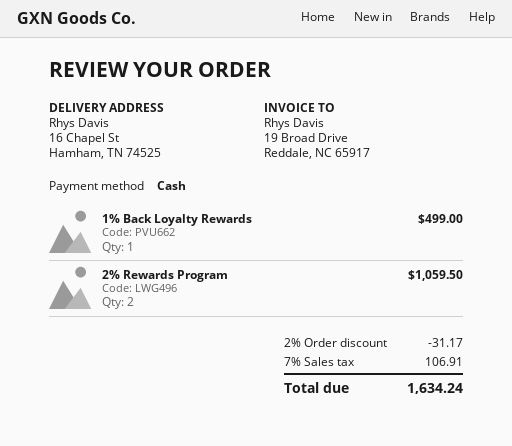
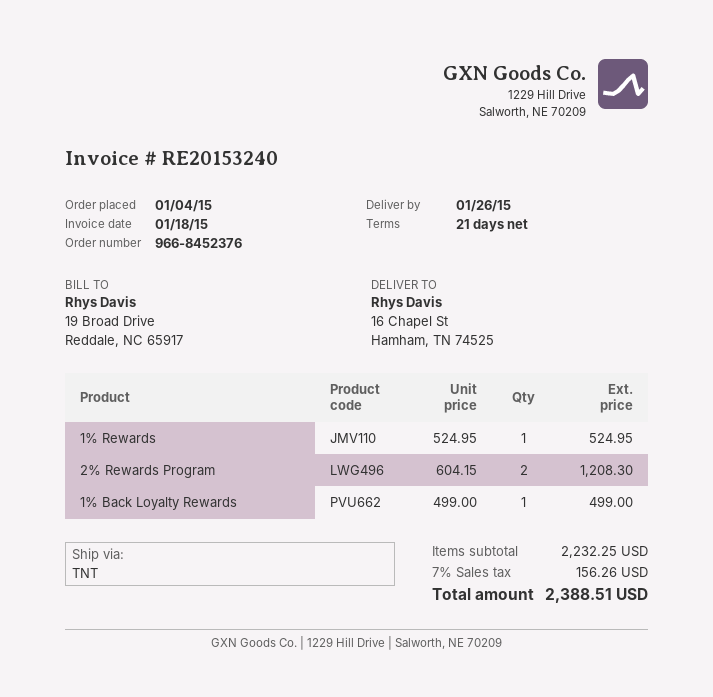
2% Rewards Program: 2 for 1059.50 -> 2 for 1208.30
1% Rewards: none -> 1 for 524.95
discount: 2% = 31.17 -> none
tax: 7% = 106.91 -> 7% = 156.26
total: 1634.24 -> 2388.51

